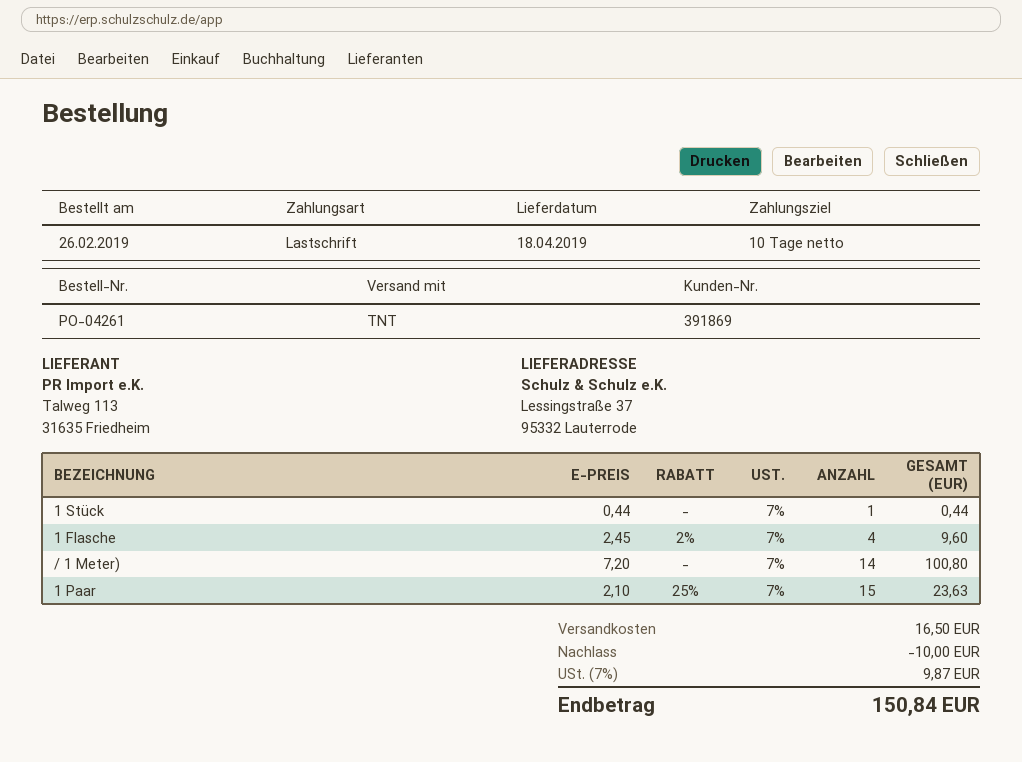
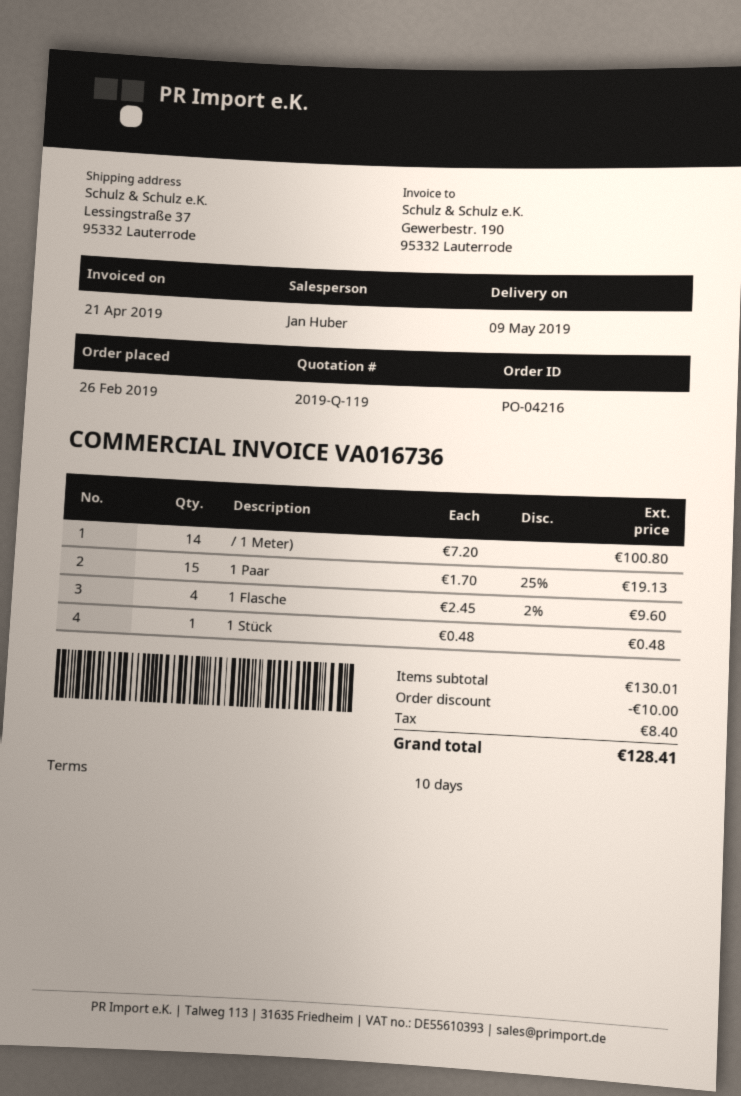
order number: PO-04261 -> PO-04216
delivery date: 2019-04-18 -> 2019-05-09
1 Stück: 1 x 0.44 = 0.44 -> 1 x 0.48 = 0.48
1 Paar: 15 x 2.10 - 25% = 23.63 -> 15 x 1.70 - 25% = 19.13
shipping: 16.50 -> none
tax: 9.87 -> 8.40
total: 150.84 -> 128.41

